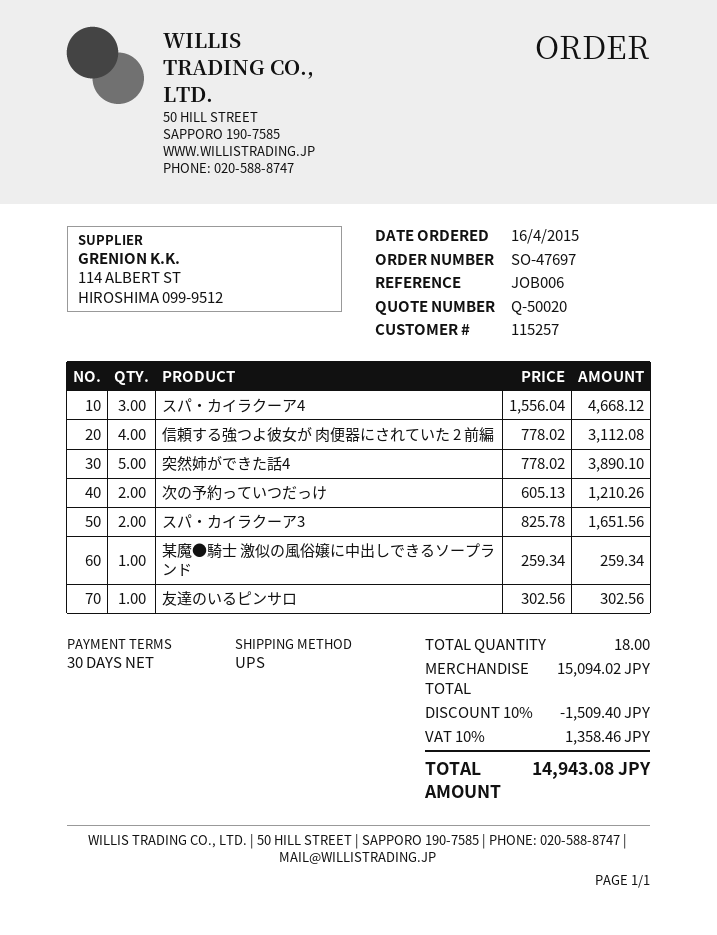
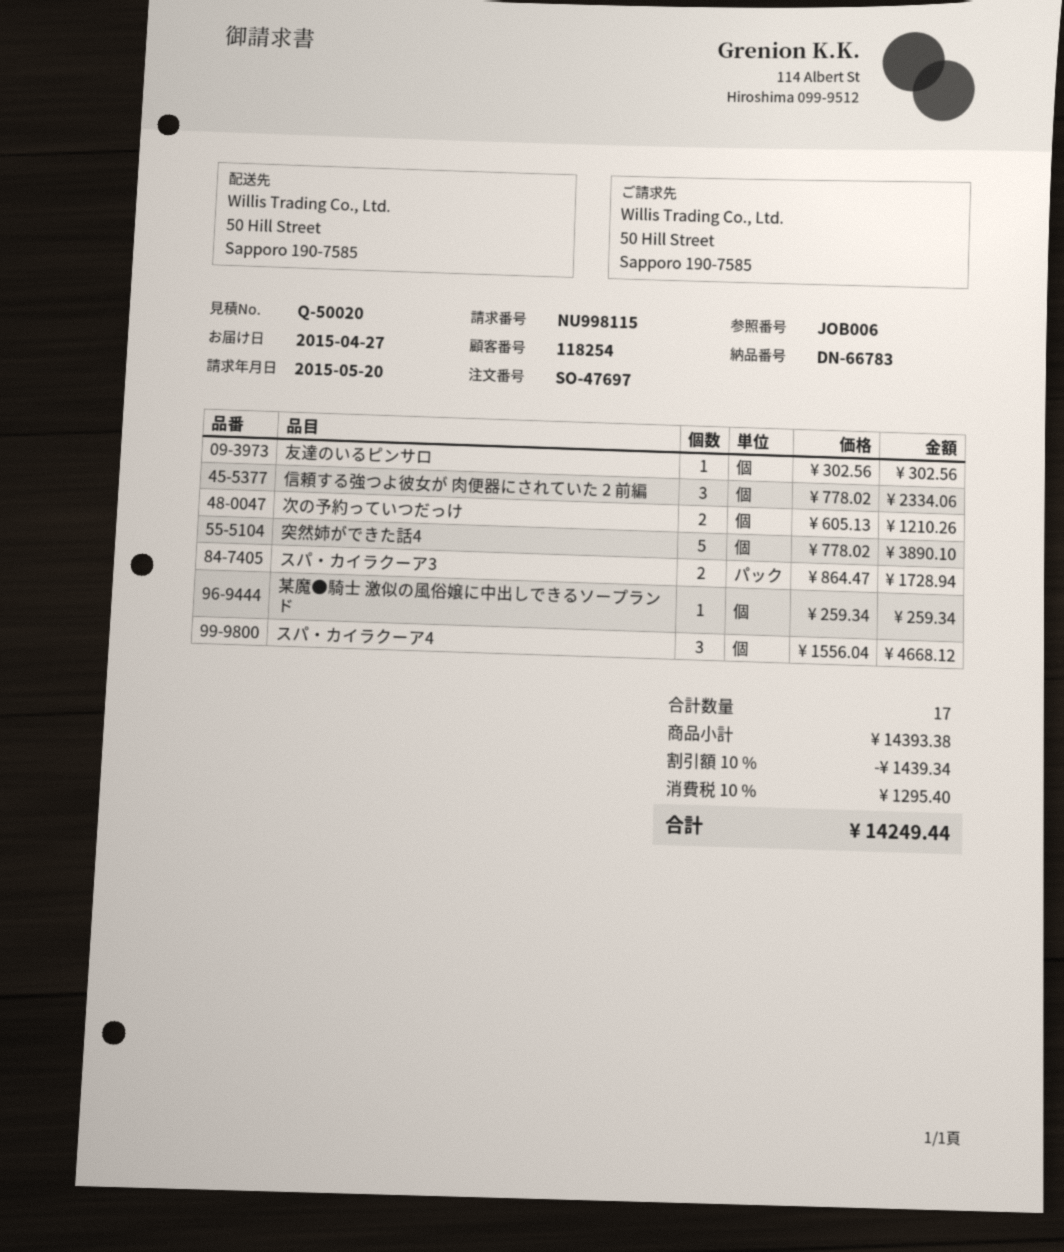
customer number: 115257 -> 118254
信頼する強つよ彼女が 肉便器にされていた 2 前編: 4 x 778.02 = 3112.08 -> 3 x 778.02 = 2334.06
スパ・カイラクーア3: 2 x 825.78 = 1651.56 -> 2 x 864.47 = 1728.94
total quantity: 18 -> 17
subtotal: 15094.02 -> 14393.38
discount: 10% = 1509.40 -> 10% = 1439.34
tax: 10% = 1358.46 -> 10% = 1295.40
total: 14943.08 -> 14249.44

